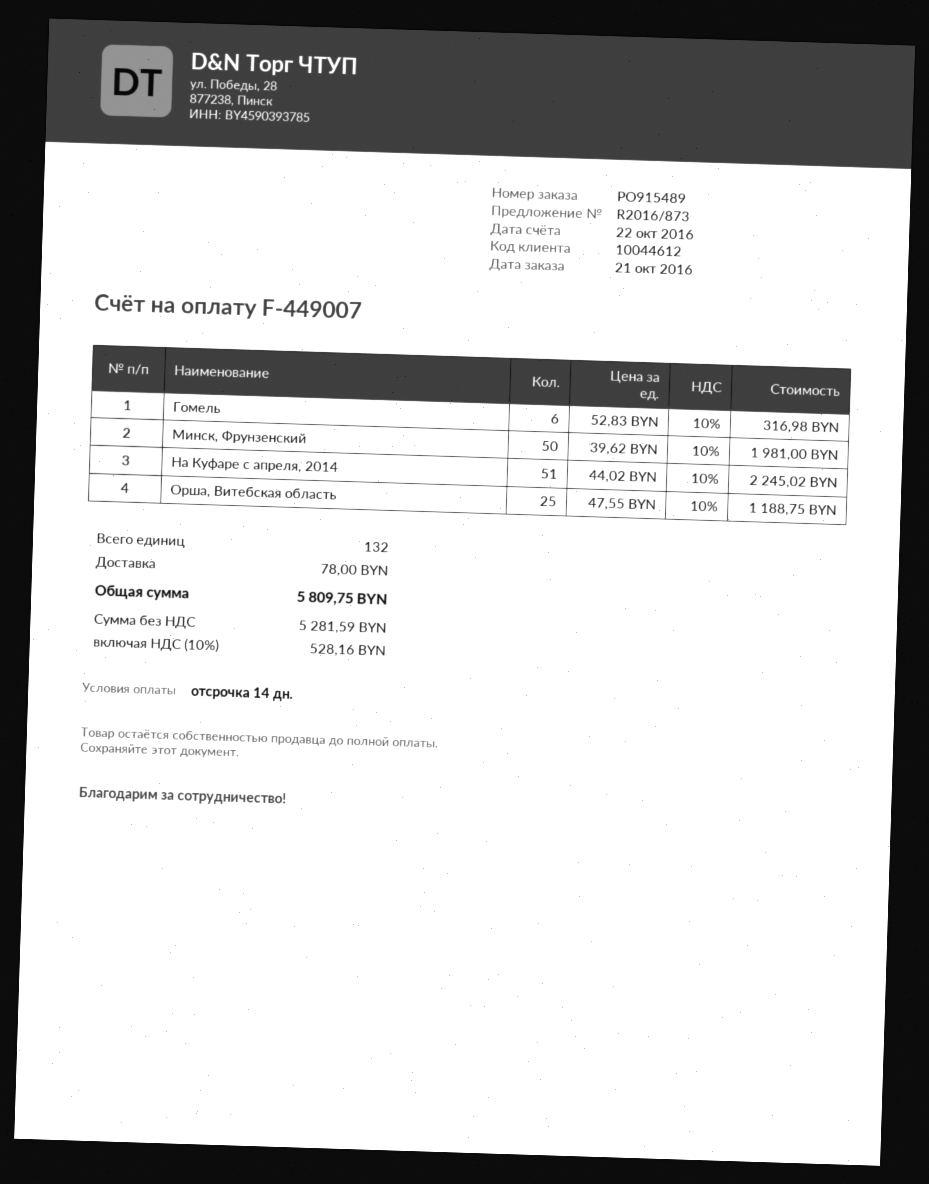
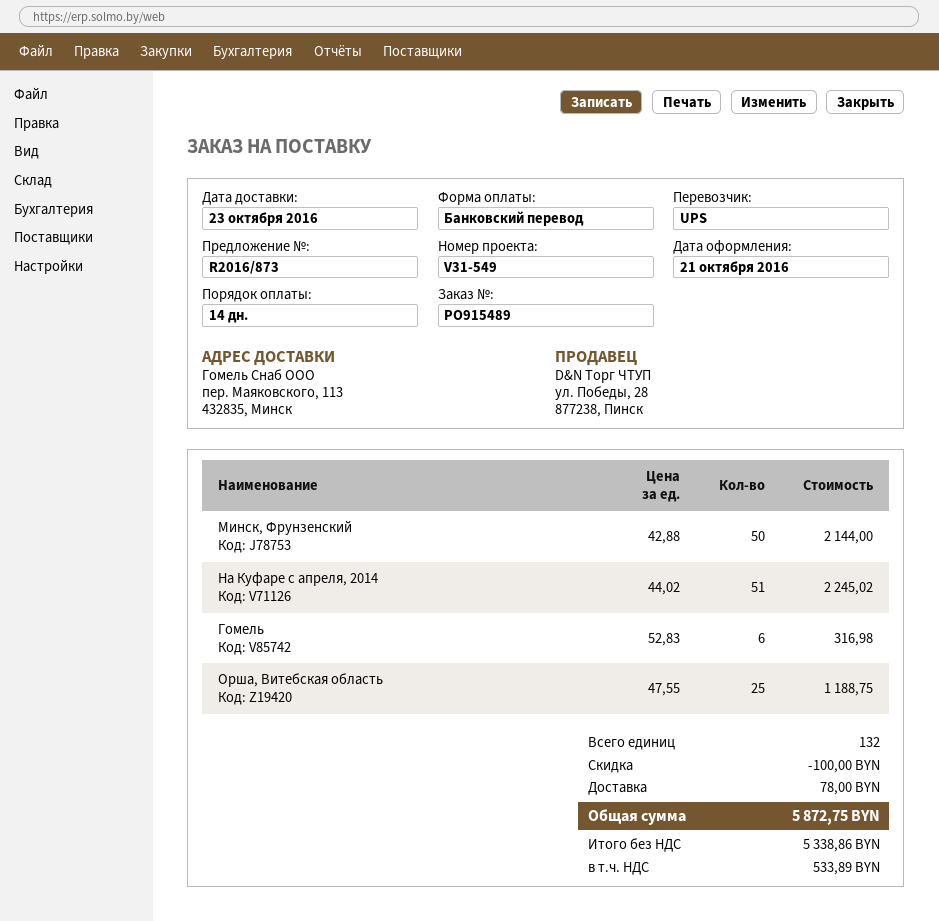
Минск, Фрунзенский: 50 x 39.62 = 1981.00 -> 50 x 42.88 = 2144.00
discount: none -> 100.00
net: 5281.59 -> 5338.86
tax: 528.16 -> 533.89
total: 5809.75 -> 5872.75

